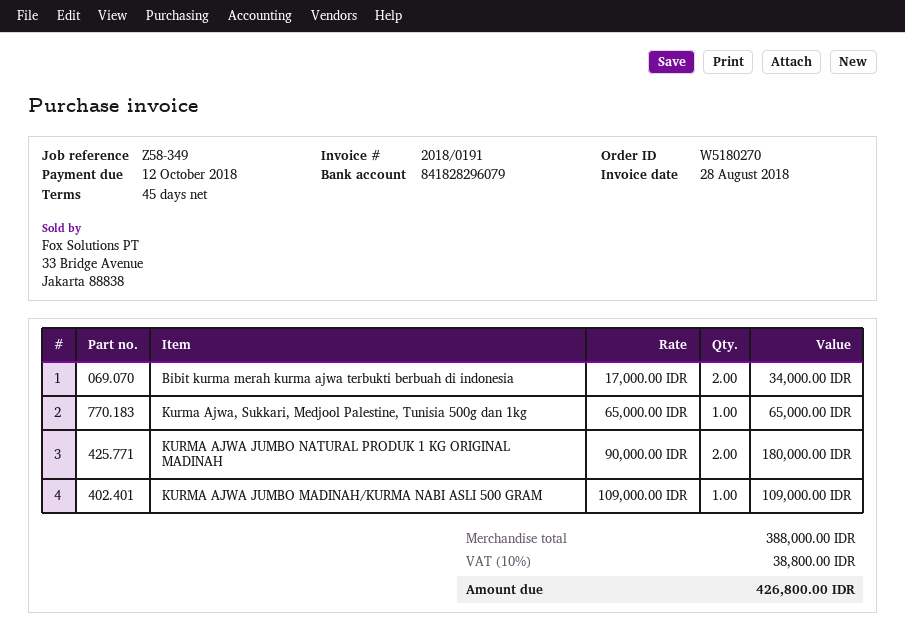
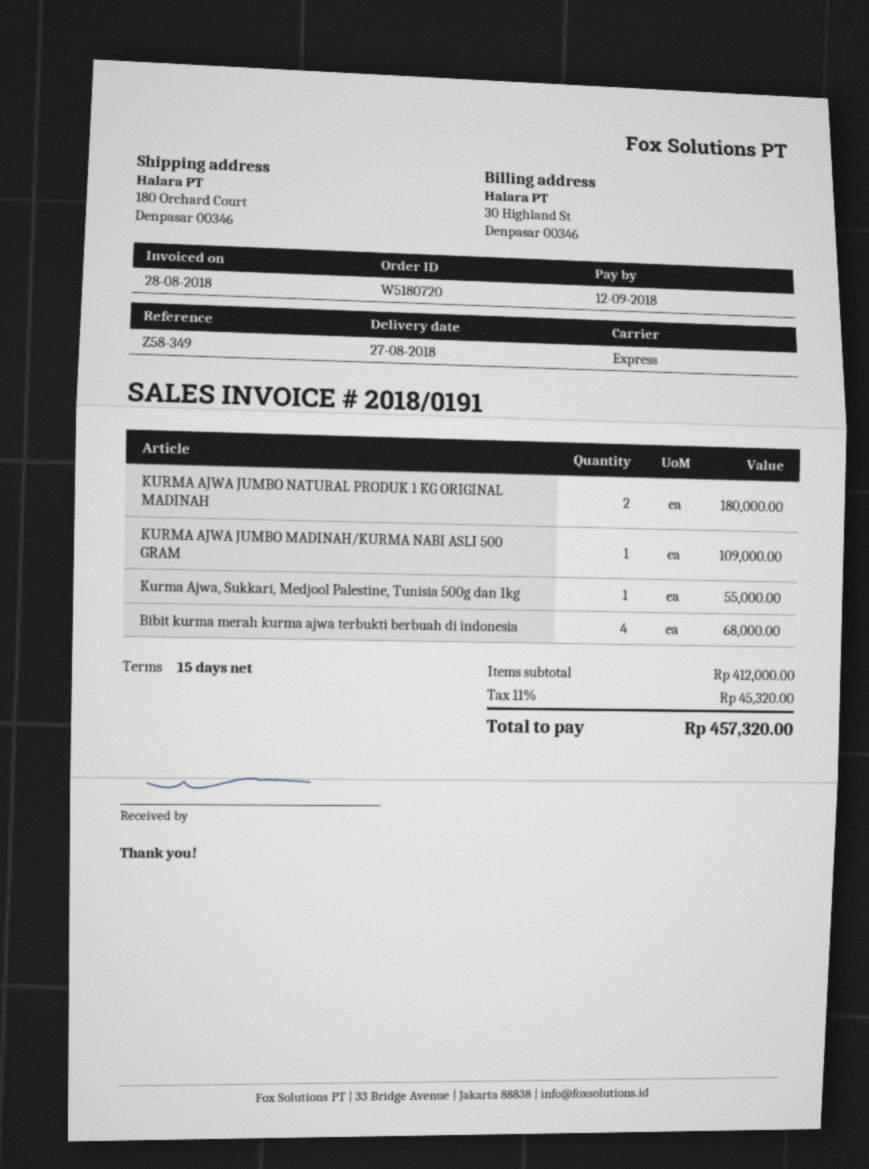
order number: W5180270 -> W5180720
payment terms: 45 days -> 15 days
due date: 2018-10-12 -> 2018-09-12
Bibit kurma merah kurma ajwa terbukti berbuah di indonesia: 2 for 34000.00 -> 4 for 68000.00
Kurma Ajwa, Sukkari, Medjool Palestine, Tunisia 500g dan 1kg: 1 for 65000.00 -> 1 for 55000.00
subtotal: 388000.00 -> 412000.00
tax: 10% = 38800.00 -> 11% = 45320.00
total: 426800.00 -> 457320.00

